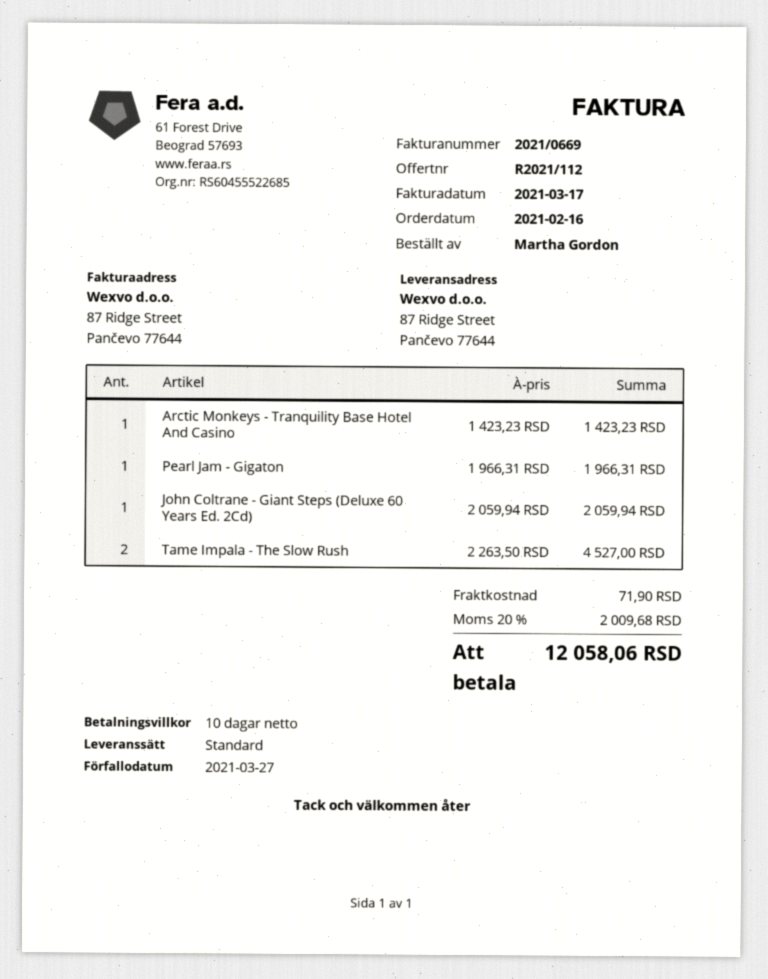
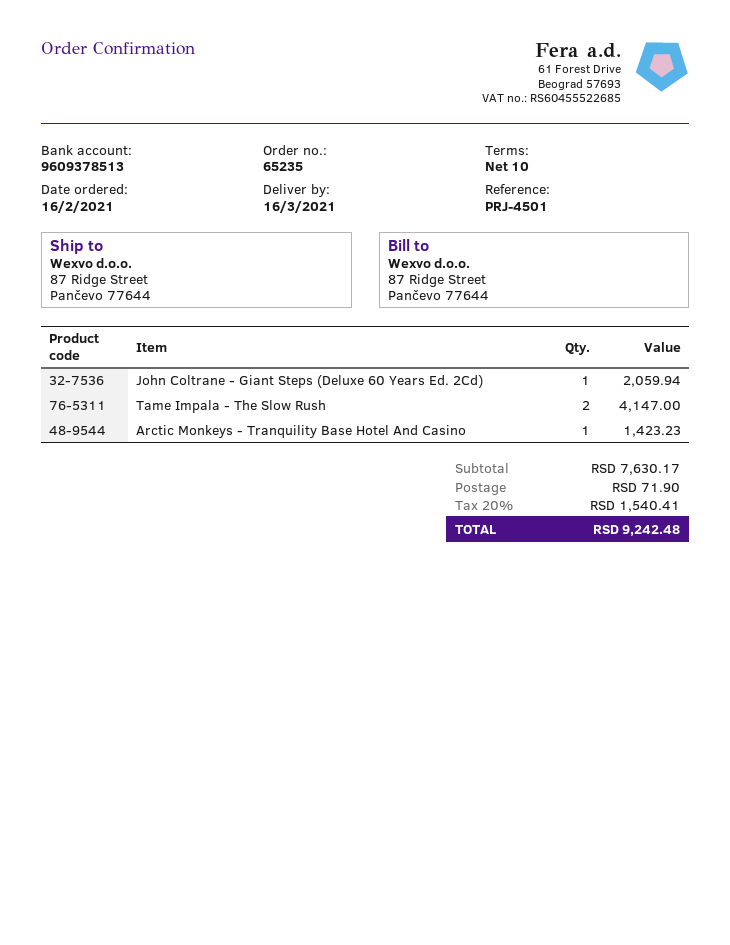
Pearl Jam - Gigaton: 1 for 1966.31 -> none
Tame Impala - The Slow Rush: 2 for 4527.00 -> 2 for 4147.00
tax: 20% = 2009.68 -> 20% = 1540.41
total: 12058.06 -> 9242.48

